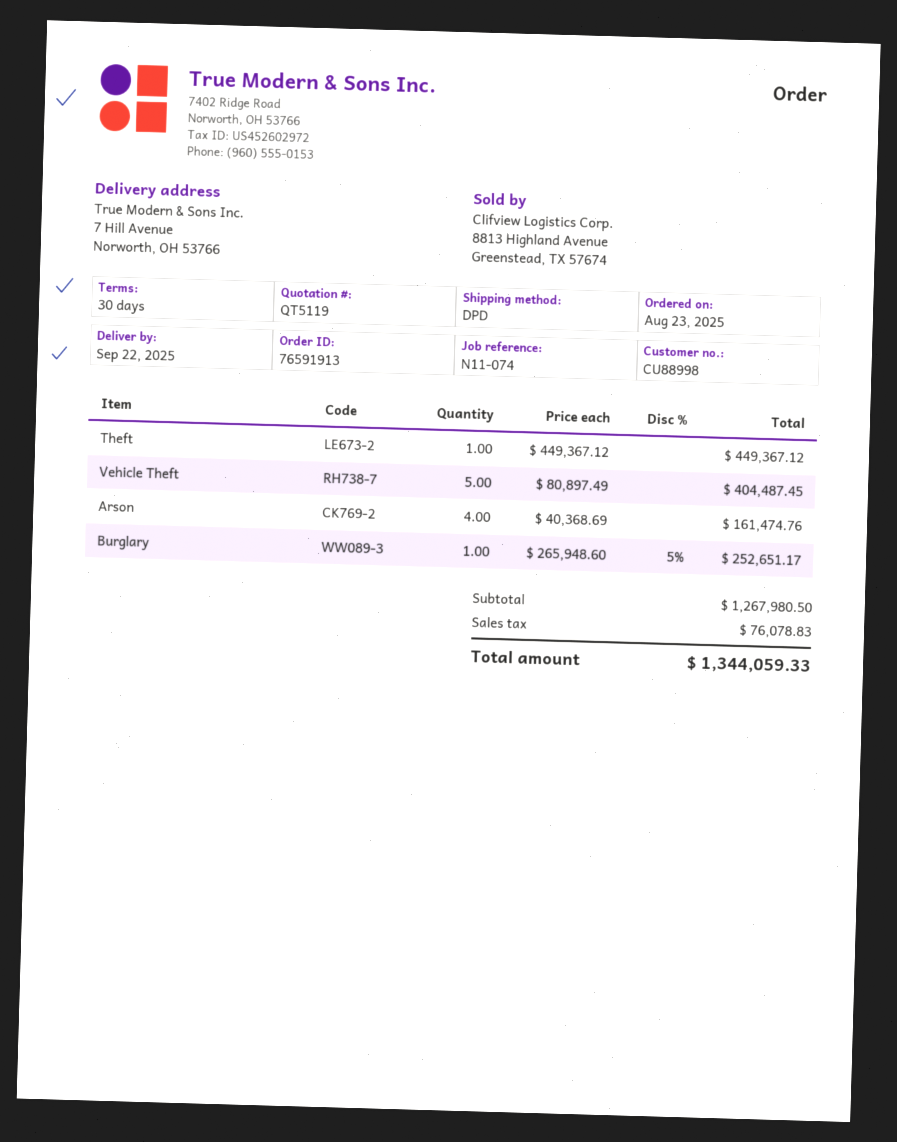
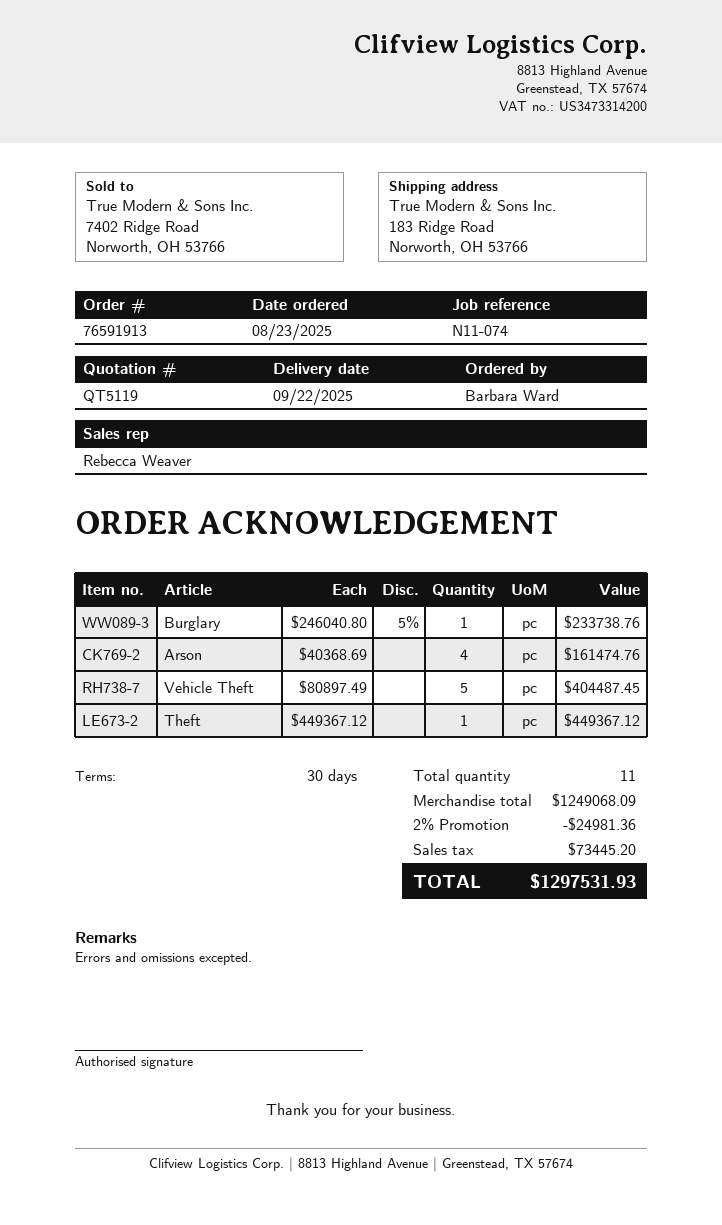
ship to: 7 Hill Avenue, Norworth, OH 53766 -> 183 Ridge Road, Norworth, OH 53766
Burglary: 1 x 265948.60 - 5% = 252651.17 -> 1 x 246040.80 - 5% = 233738.76
subtotal: 1267980.50 -> 1249068.09
discount: none -> 2% = 24981.36
tax: 76078.83 -> 73445.20
total: 1344059.33 -> 1297531.93

